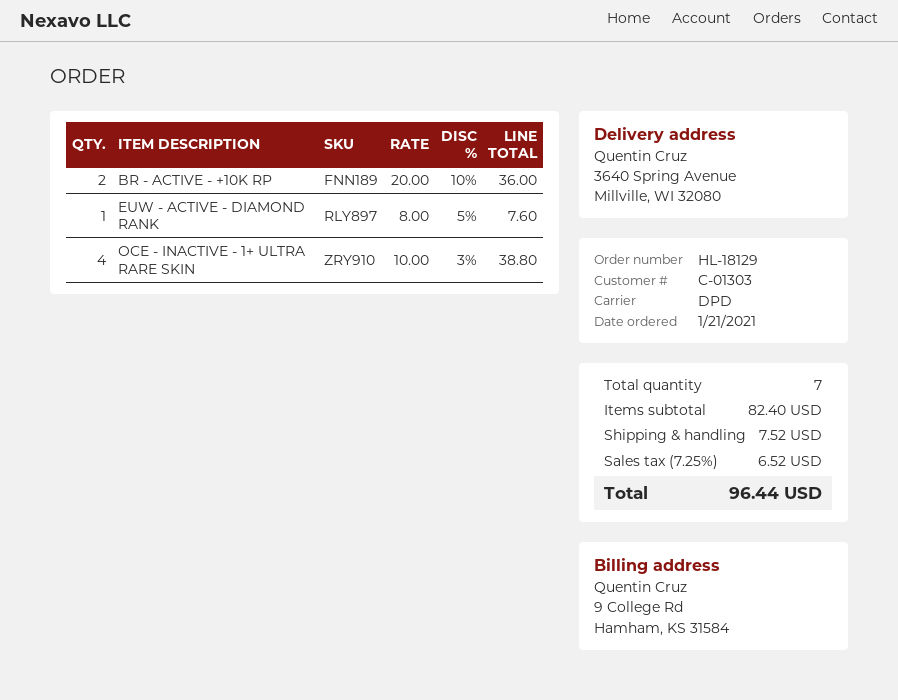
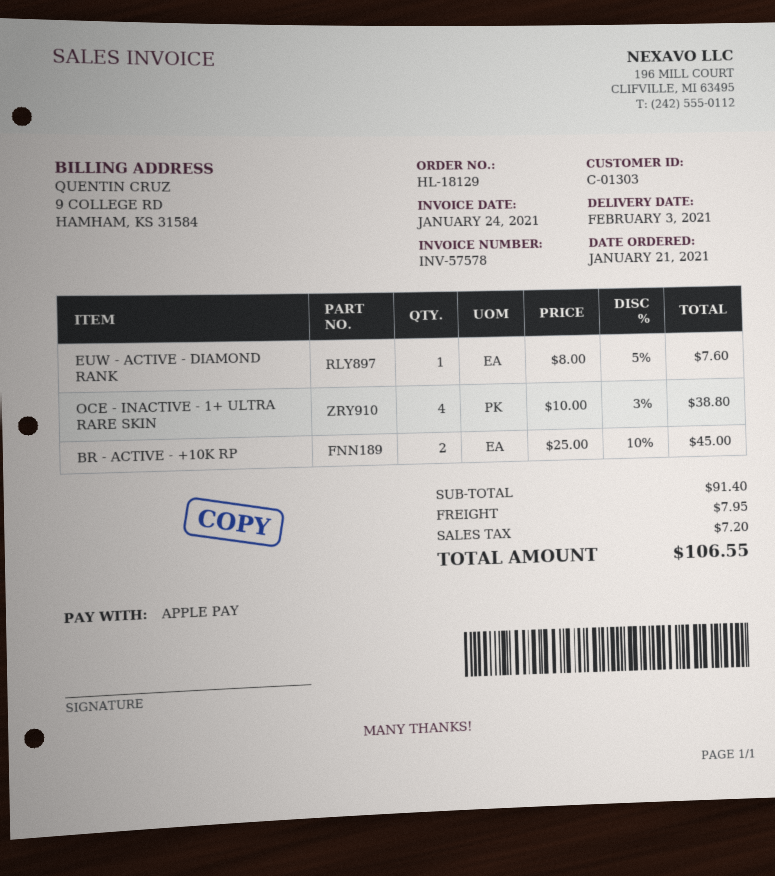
BR - ACTIVE - +10K RP: 2 x 20.00 - 10% = 36.00 -> 2 x 25.00 - 10% = 45.00
subtotal: 82.40 -> 91.40
shipping: 7.52 -> 7.95
tax: 6.52 -> 7.20
total: 96.44 -> 106.55

